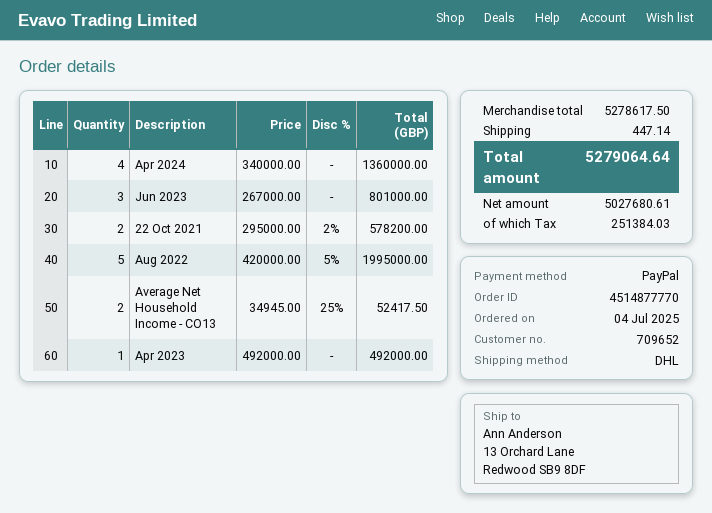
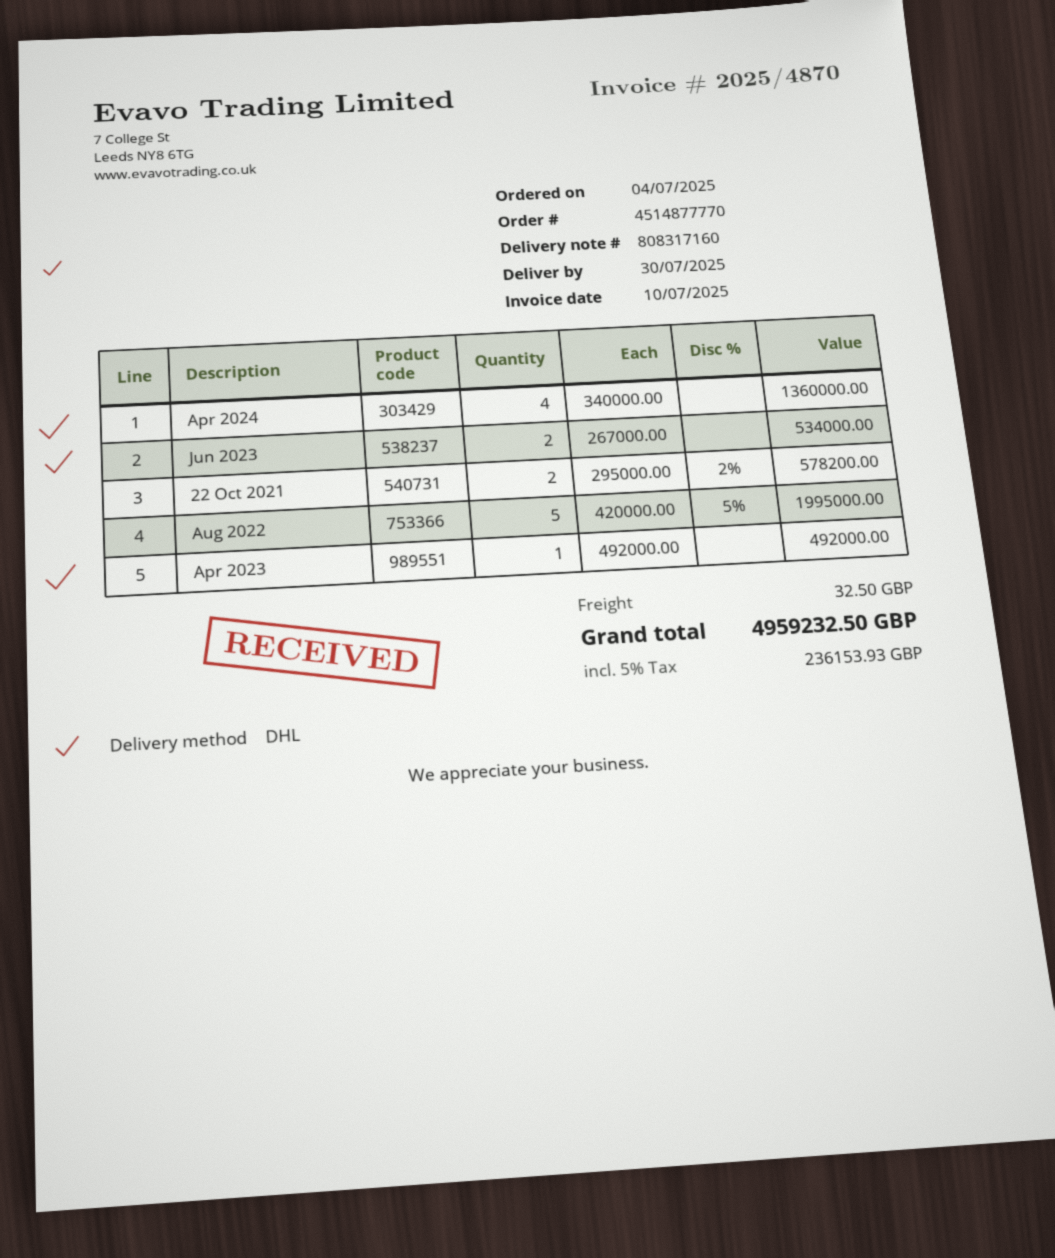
Jun 2023: 3 x 267000.00 = 801000.00 -> 2 x 267000.00 = 534000.00
Average Net Household Income - CO13: 2 x 34945.00 - 25% = 52417.50 -> none
shipping: 447.14 -> 32.50
tax: 251384.03 -> 236153.93
total: 5279064.64 -> 4959232.50

